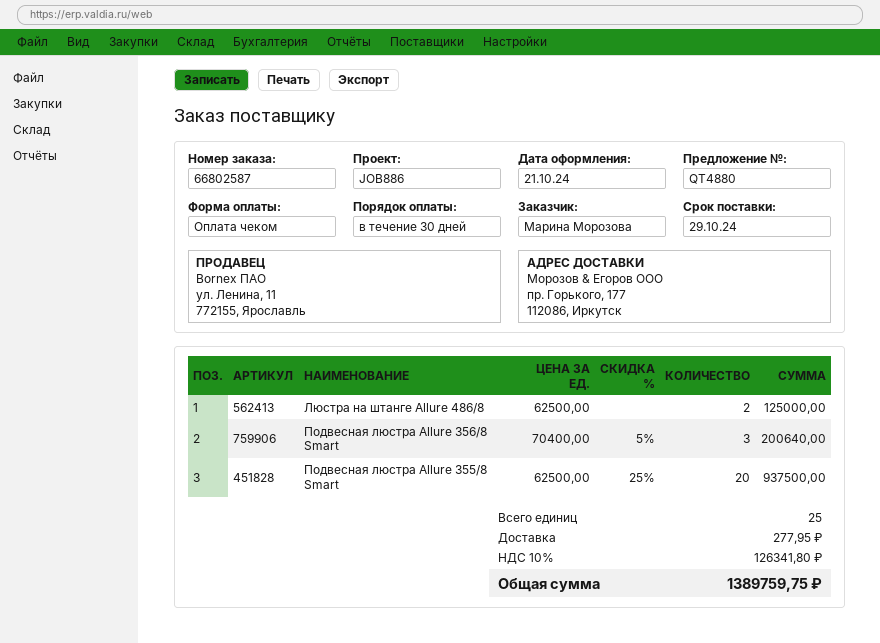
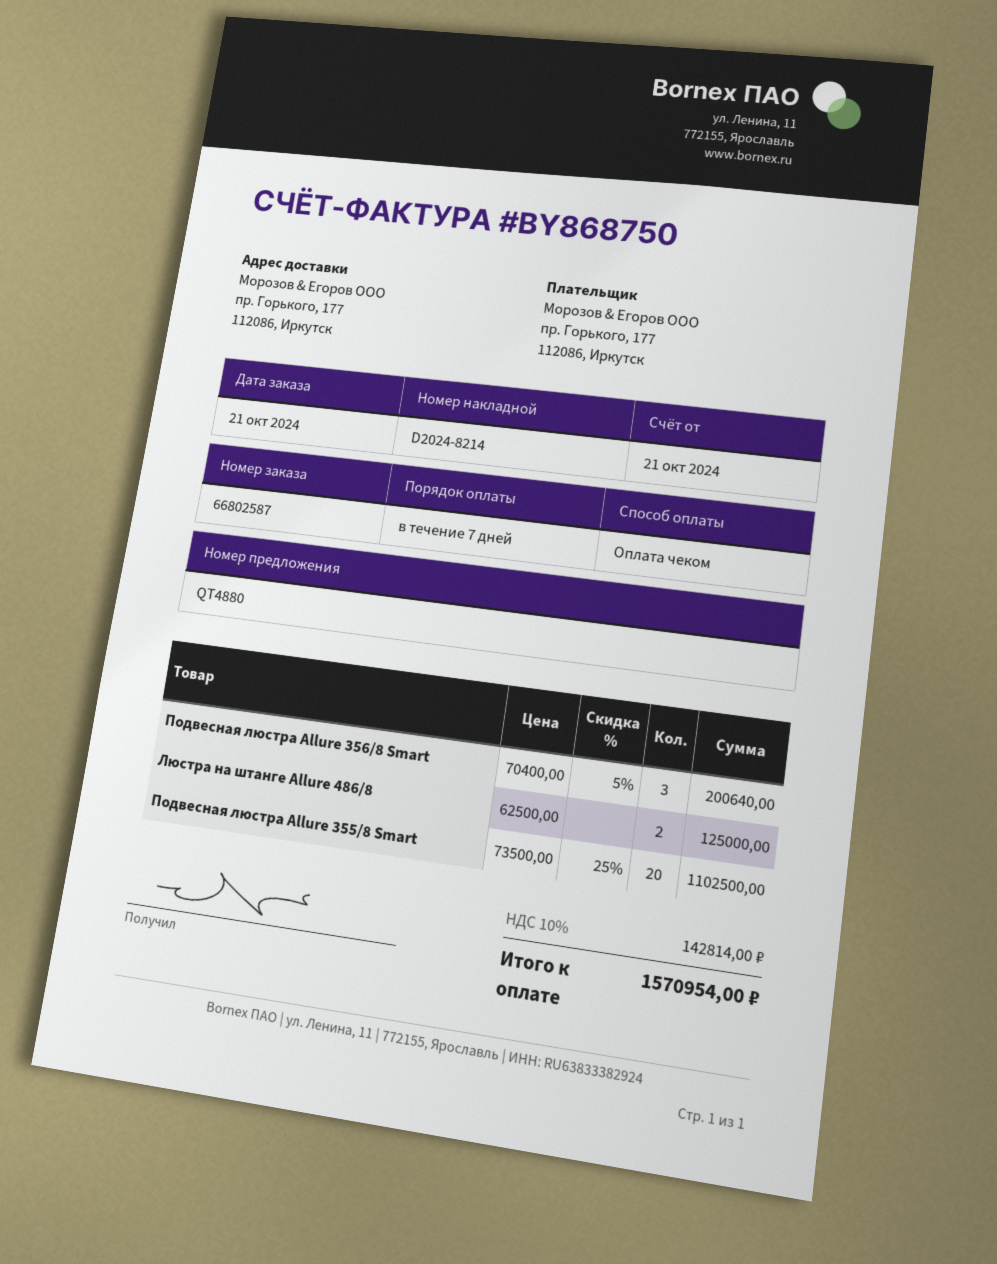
payment terms: 30 days -> 7 days
Подвесная люстра Allure 355/8 Smart: 20 x 62500.00 - 25% = 937500.00 -> 20 x 73500.00 - 25% = 1102500.00
shipping: 277.95 -> none
tax: 10% = 126341.80 -> 10% = 142814.00
total: 1389759.75 -> 1570954.00

